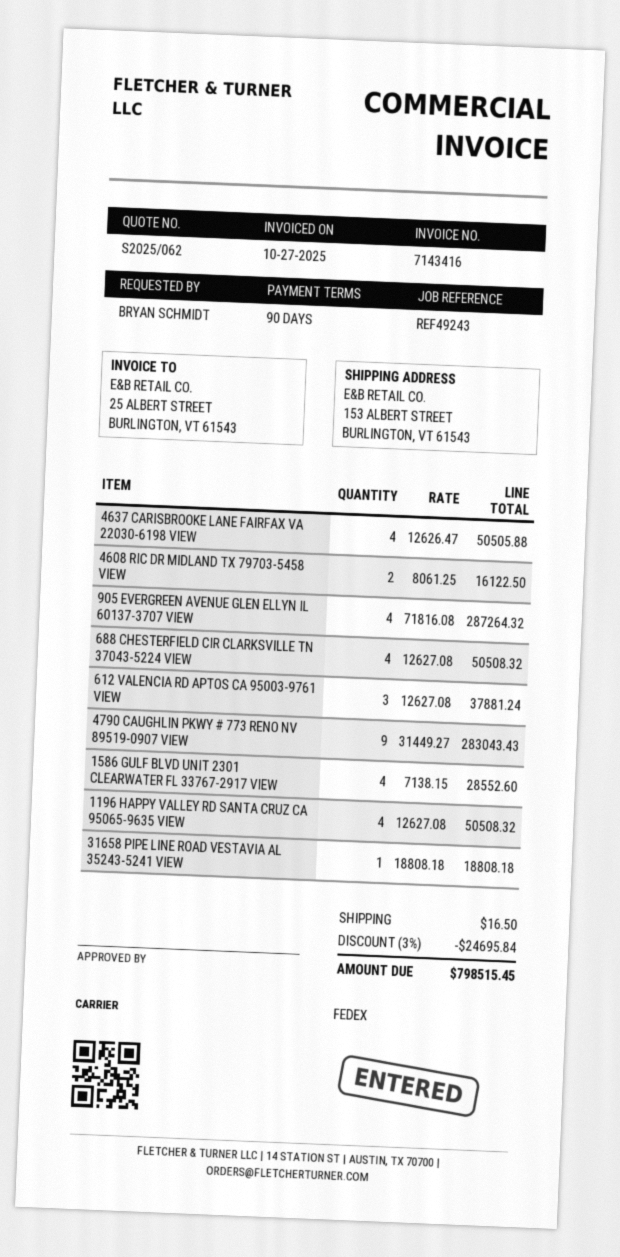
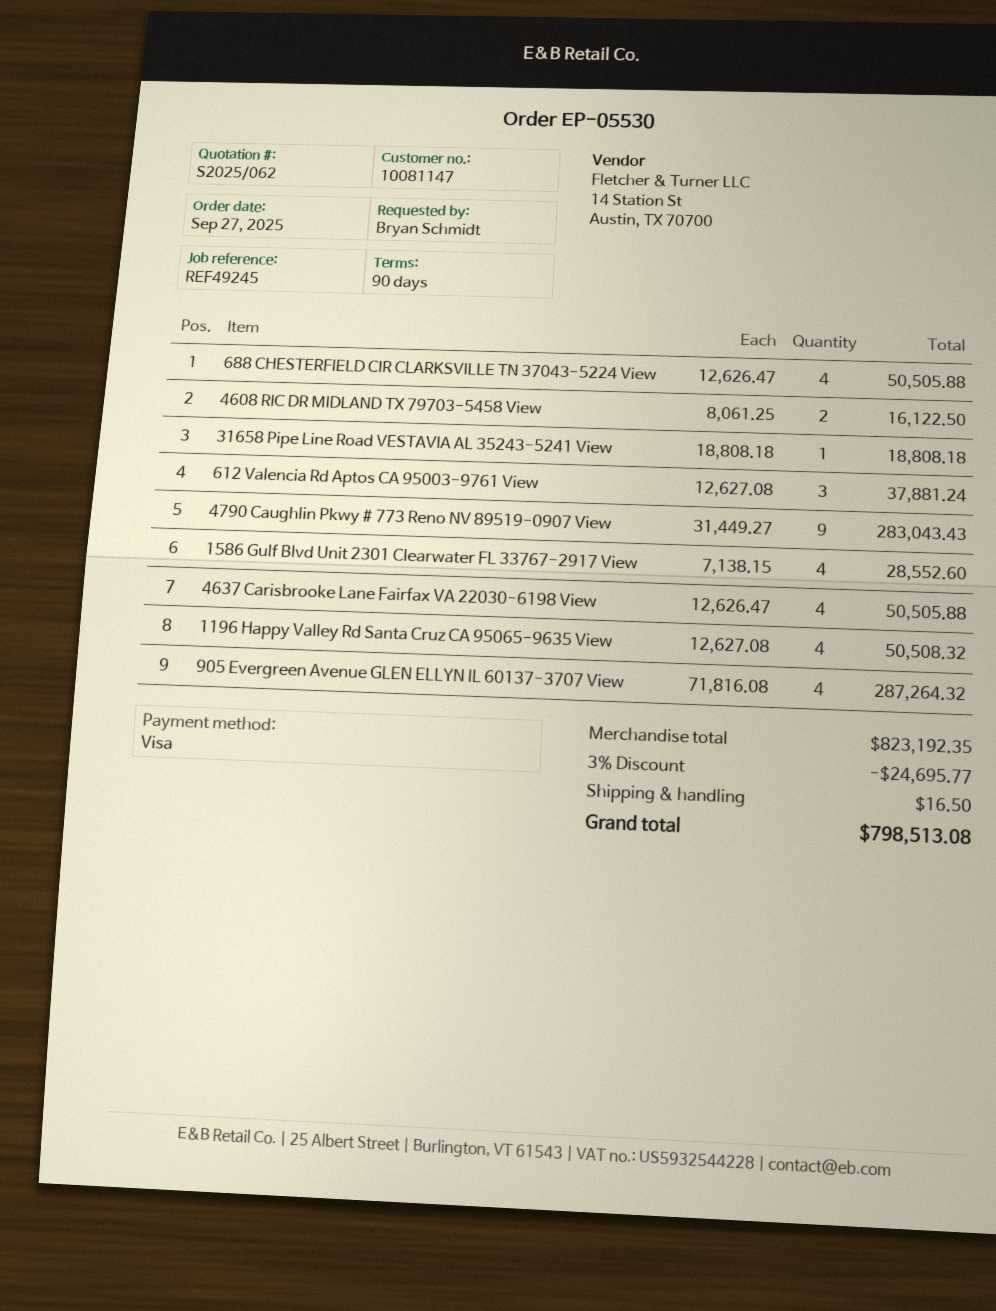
reference: REF49243 -> REF49245
688 CHESTERFIELD CIR CLARKSVILLE TN 37043-5224 VIEW: 4 x 12627.08 = 50508.32 -> 4 x 12626.47 = 50505.88
discount: 3% = 24695.84 -> 3% = 24695.77
total: 798515.45 -> 798513.08

